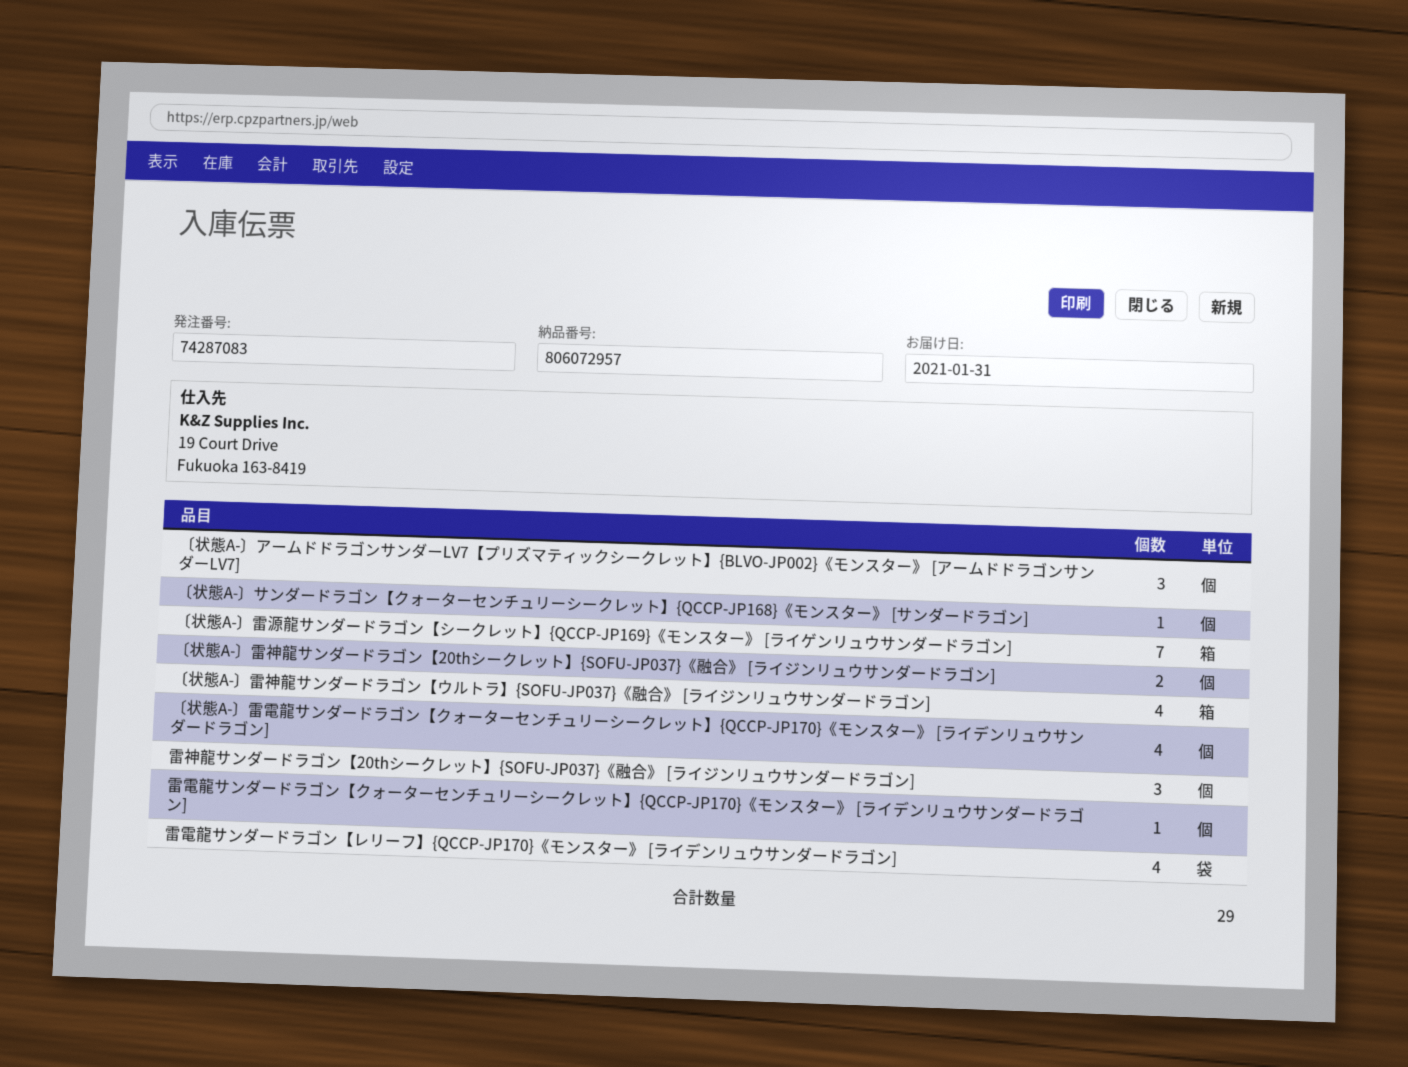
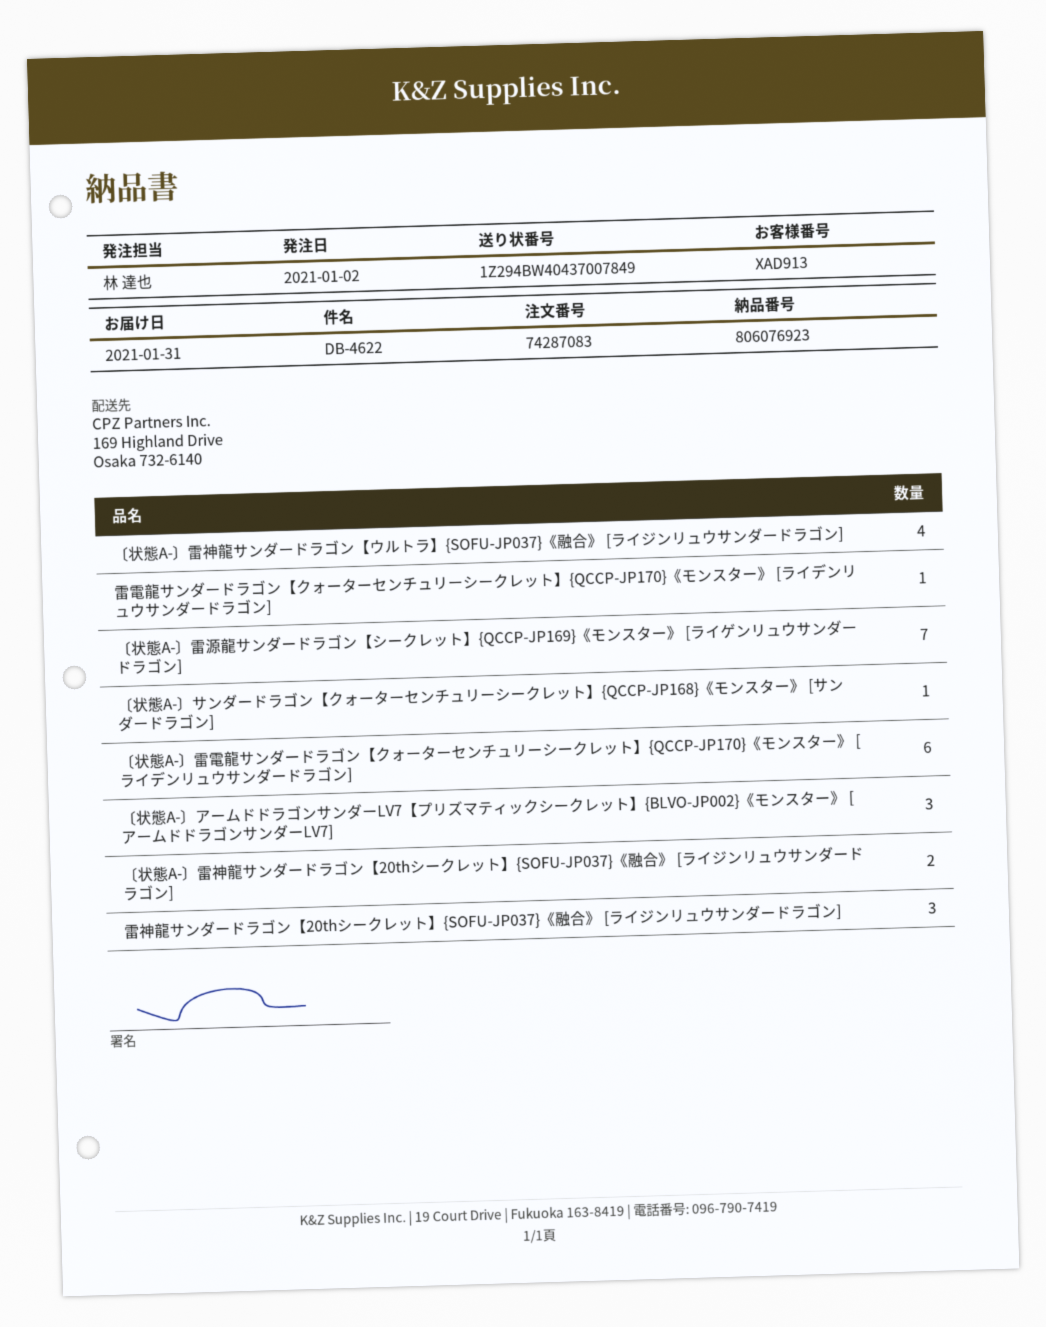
delivery note number: 806072957 -> 806076923
〔状態A-〕雷電龍サンダードラゴン【クォーターセンチュリーシークレット】{QCCP-JP170}《モンスター》 [ライデンリュウサンダードラゴン]: 4 -> 6
雷電龍サンダードラゴン【レリーフ】{QCCP-JP170}《モンスター》 [ライデンリュウサンダードラゴン]: 4 -> none

